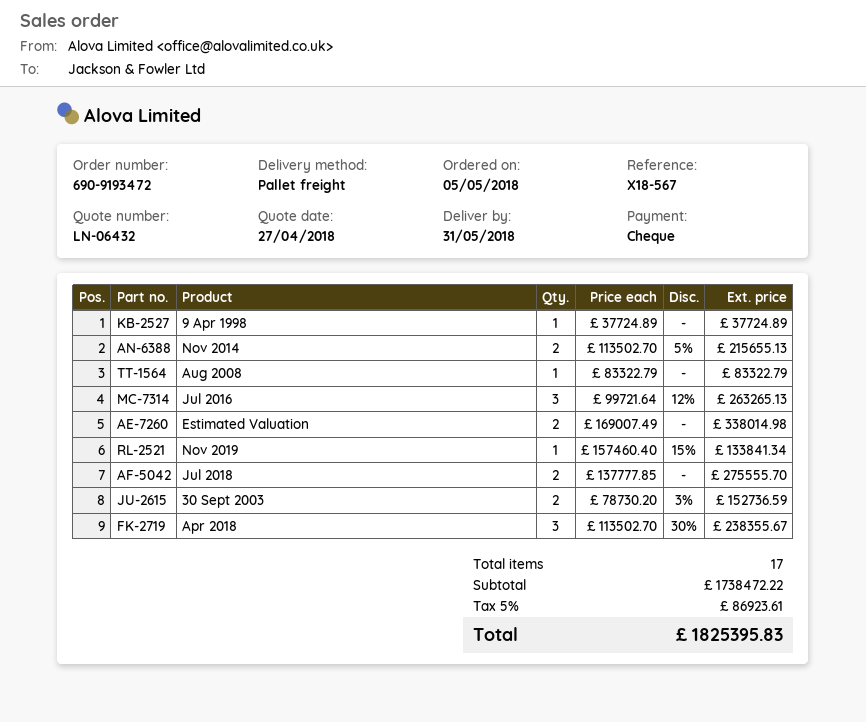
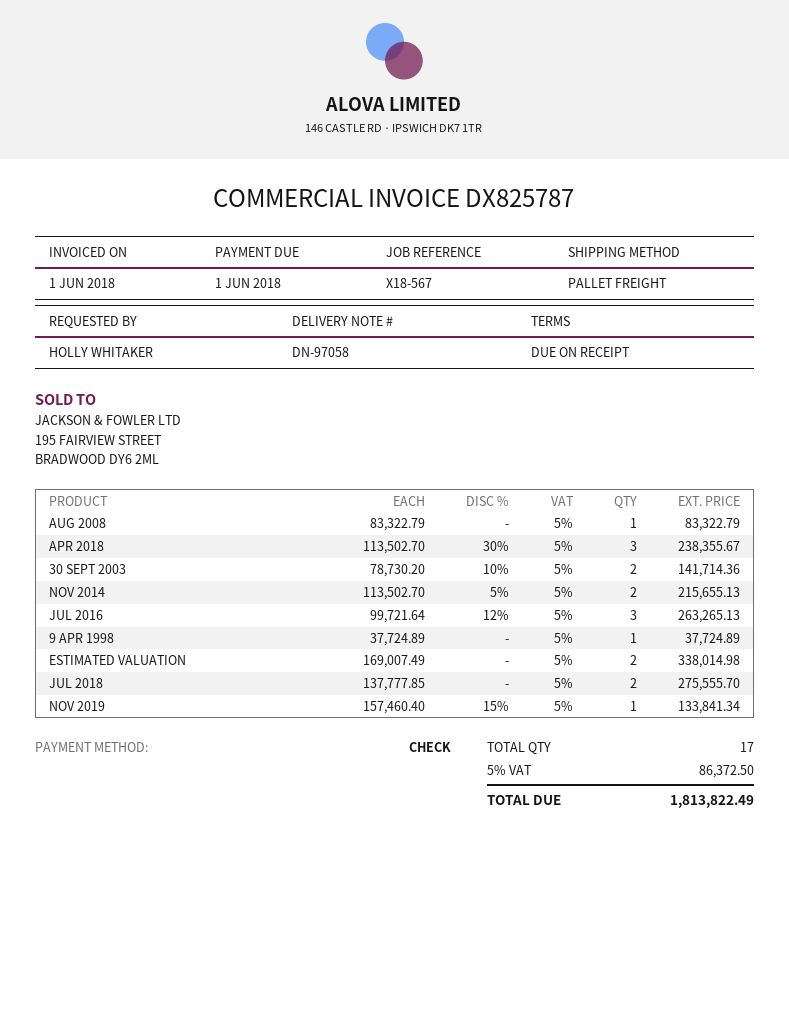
30 Sept 2003: 2 x 78730.20 - 3% = 152736.59 -> 2 x 78730.20 - 10% = 141714.36
tax: 5% = 86923.61 -> 5% = 86372.50
total: 1825395.83 -> 1813822.49

